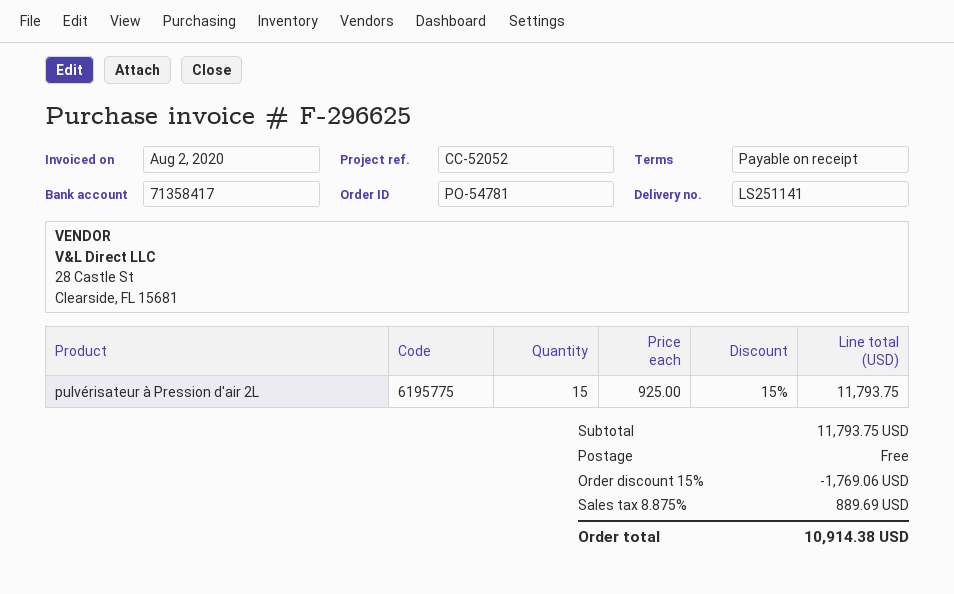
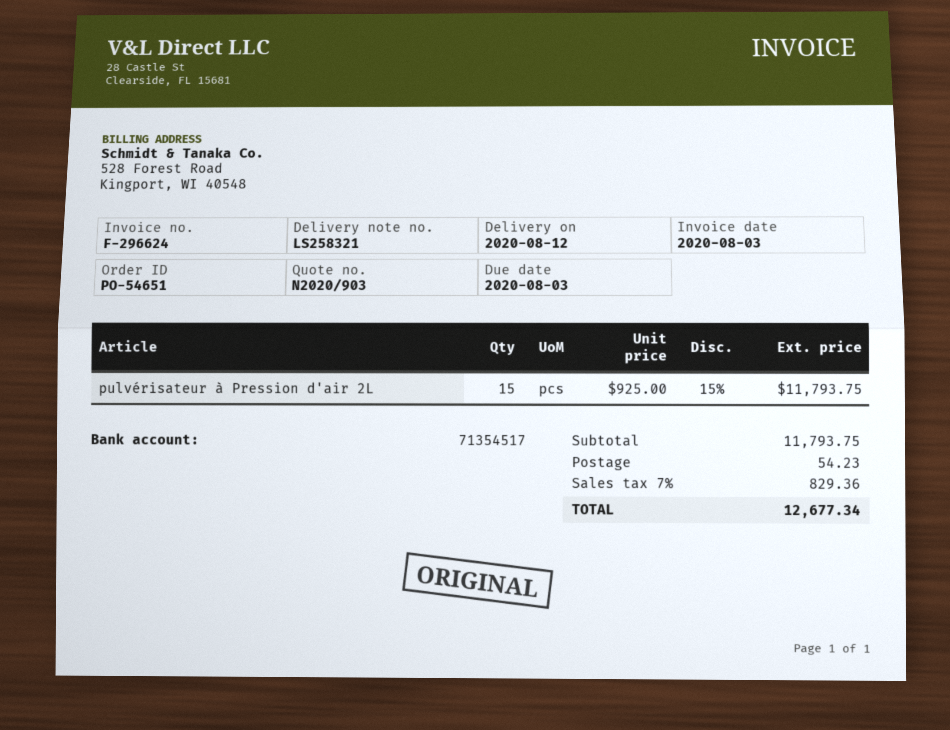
order number: PO-54781 -> PO-54651
delivery note number: LS251141 -> LS258321
invoice number: F-296625 -> F-296624
invoice date: 2020-08-02 -> 2020-08-03
bank account: 71358417 -> 71354517
discount: 15% = 1769.06 -> none
shipping: 0.00 -> 54.23
tax: 8.875% = 889.69 -> 7% = 829.36
total: 10914.38 -> 12677.34

